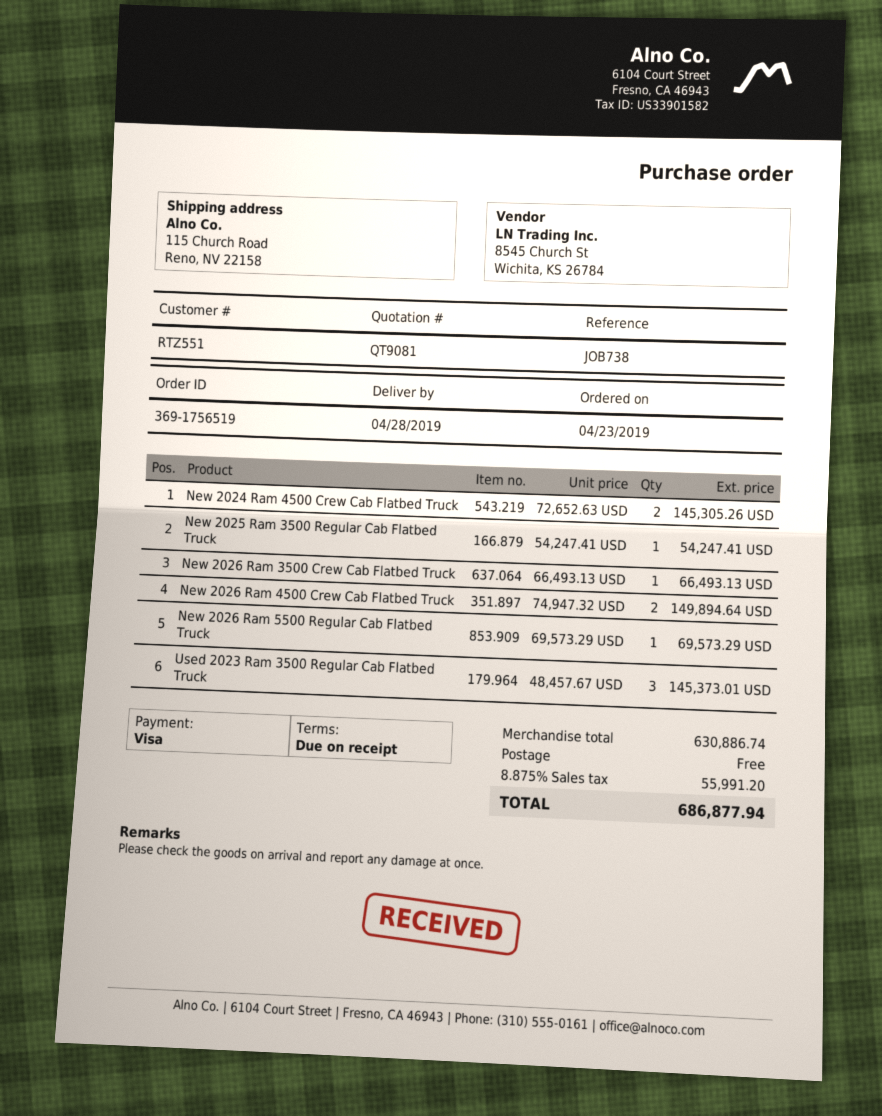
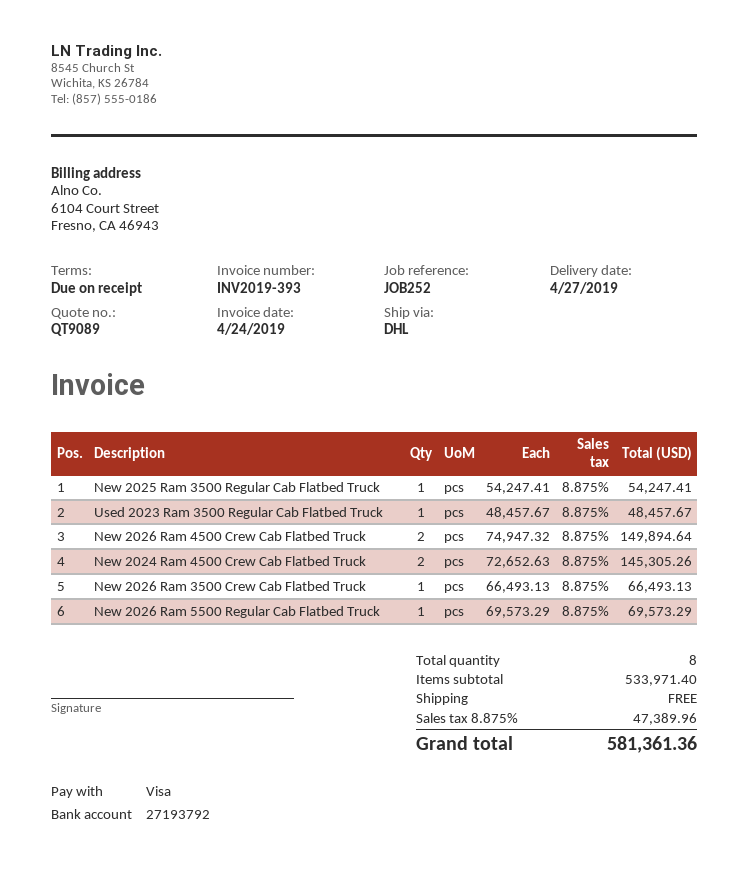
quote number: QT9081 -> QT9089
delivery date: 2019-04-28 -> 2019-04-27
reference: JOB738 -> JOB252
Used 2023 Ram 3500 Regular Cab Flatbed Truck: 3 x 48457.67 = 145373.01 -> 1 x 48457.67 = 48457.67
subtotal: 630886.74 -> 533971.40
tax: 8.875% = 55991.20 -> 8.875% = 47389.96
total: 686877.94 -> 581361.36

